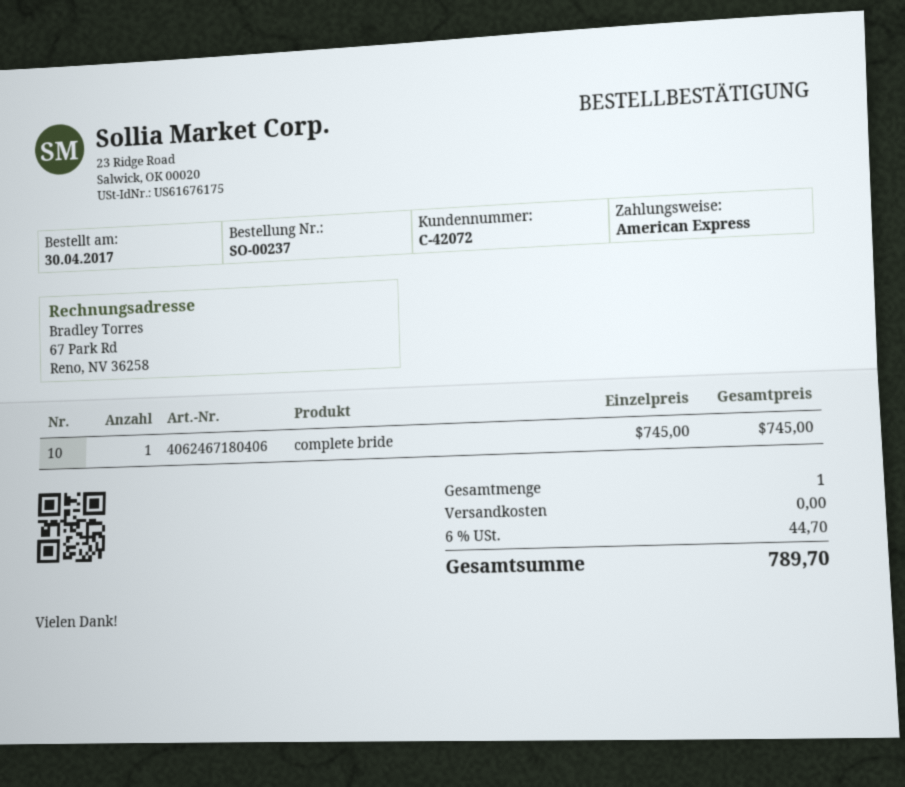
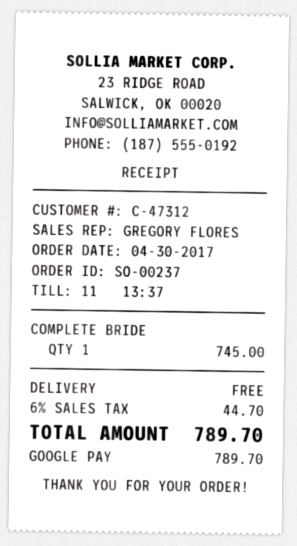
customer number: C-42072 -> C-47312
payment method: American Express -> Google Pay

